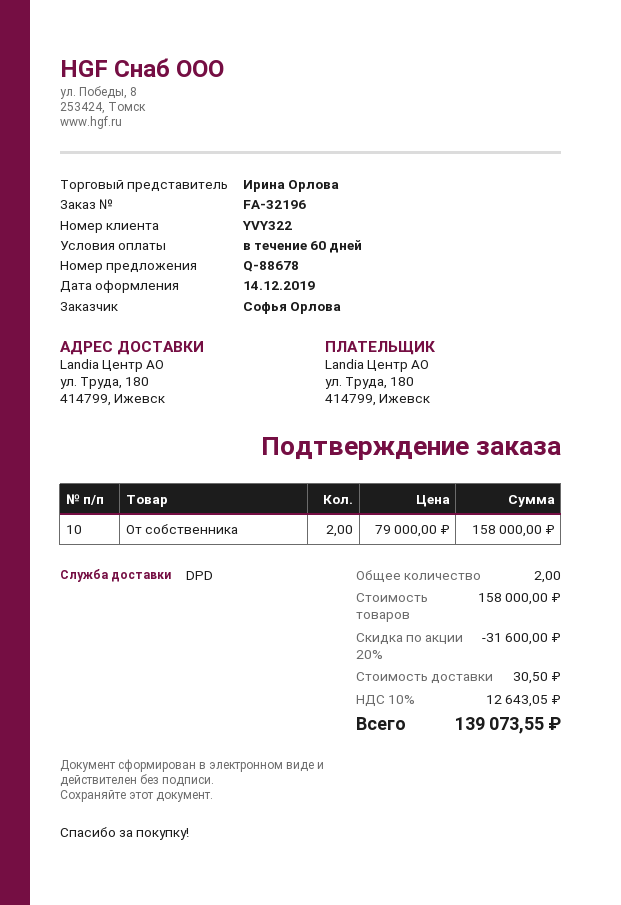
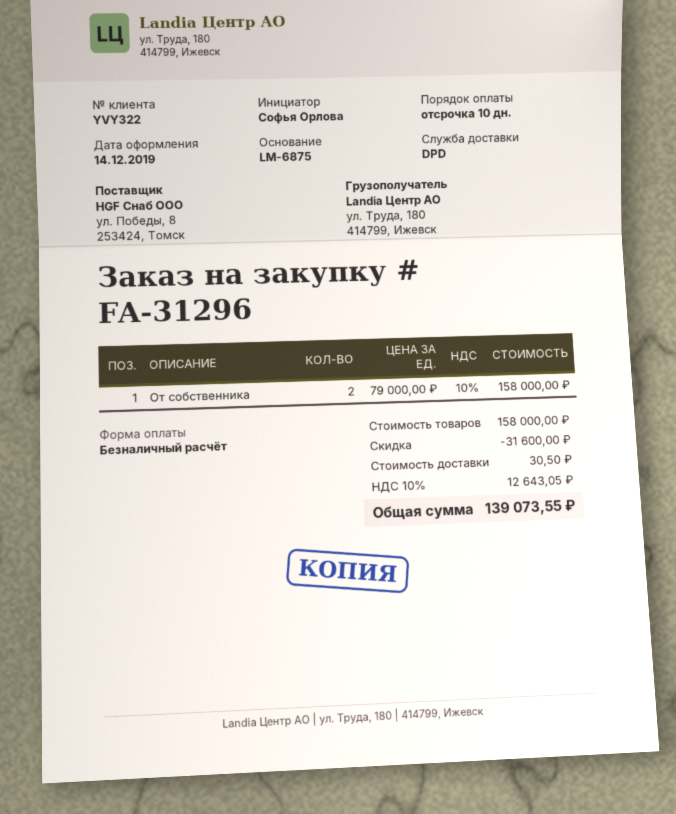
order number: FA-32196 -> FA-31296
payment terms: 60 days -> 10 days

